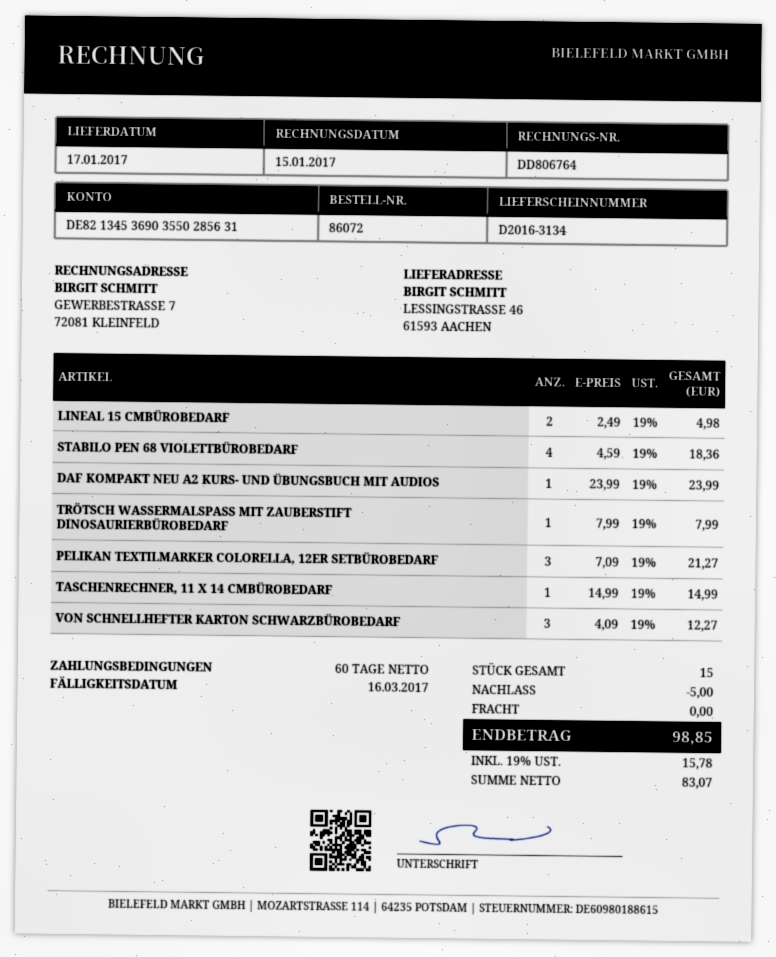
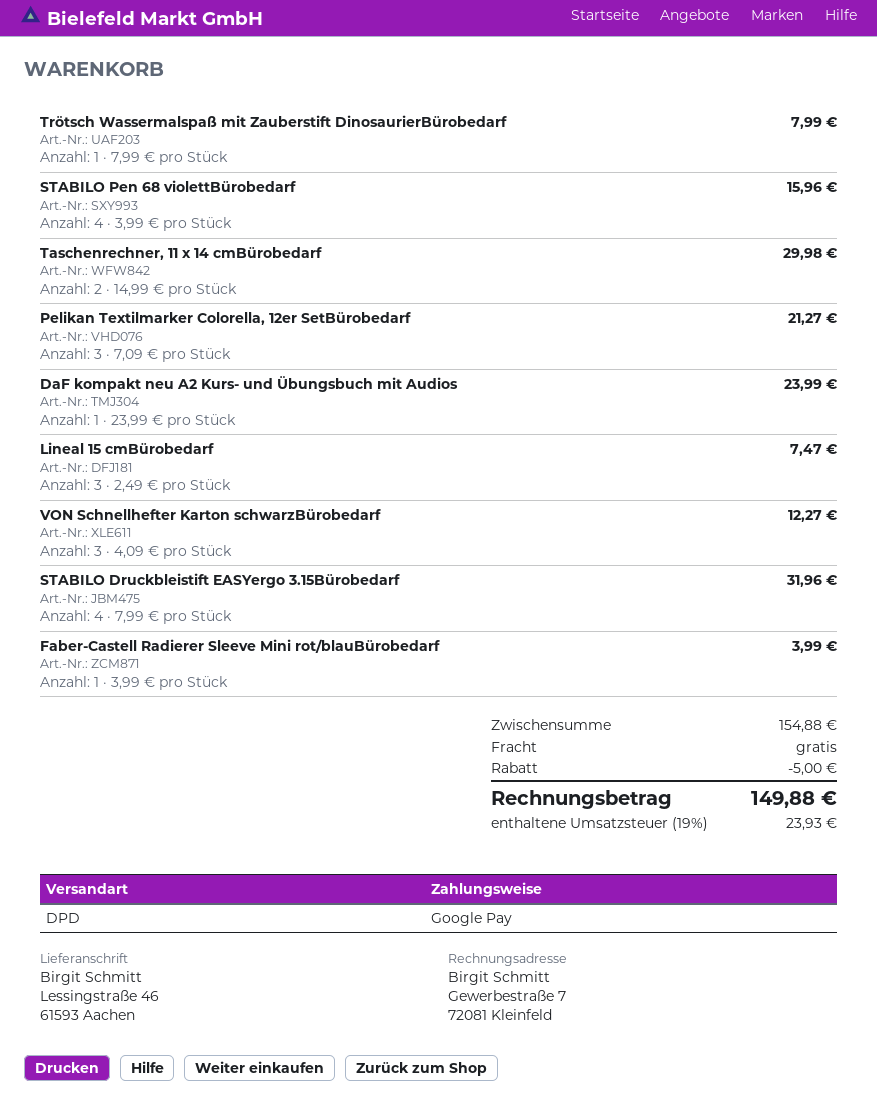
LINEAL 15 CMBÜROBEDARF: 2 x 2.49 = 4.98 -> 3 x 2.49 = 7.47
STABILO PEN 68 VIOLETTBÜROBEDARF: 4 x 4.59 = 18.36 -> 4 x 3.99 = 15.96
TASCHENRECHNER, 11 X 14 CMBÜROBEDARF: 1 x 14.99 = 14.99 -> 2 x 14.99 = 29.98
STABILO Druckbleistift EASYergo 3.15Bürobedarf: none -> 4 x 7.99 = 31.96
Faber-Castell Radierer Sleeve Mini rot/blauBürobedarf: none -> 1 x 3.99 = 3.99
tax: 19% = 15.78 -> 19% = 23.93
total: 98.85 -> 149.88

